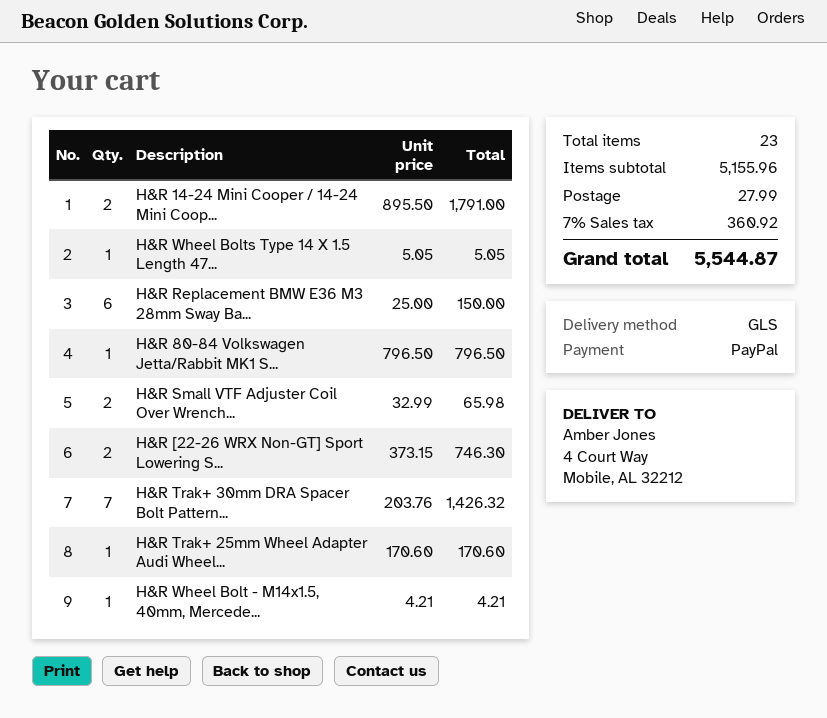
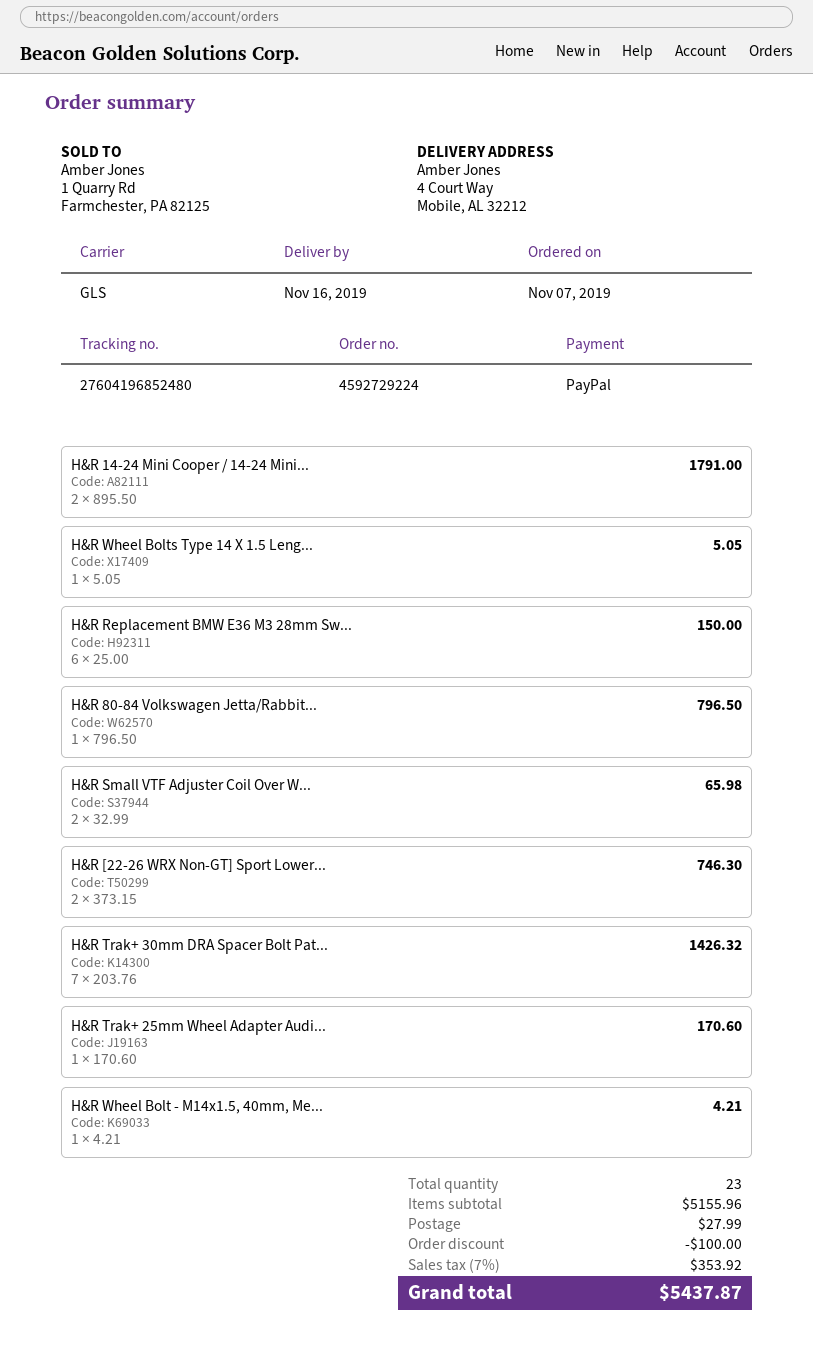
discount: none -> 100.00
tax: 7% = 360.92 -> 7% = 353.92
total: 5544.87 -> 5437.87

